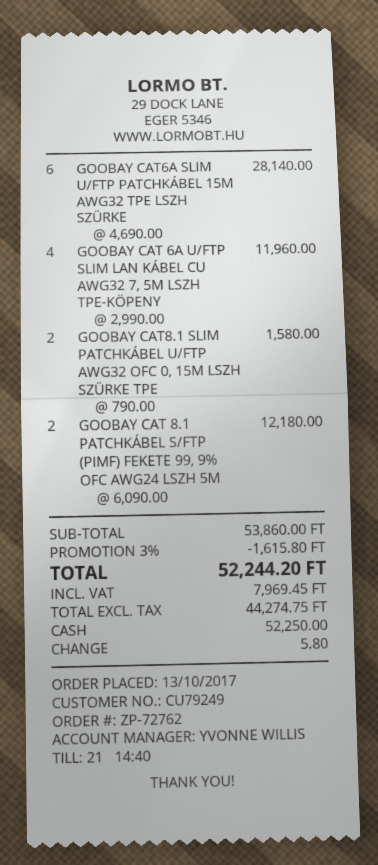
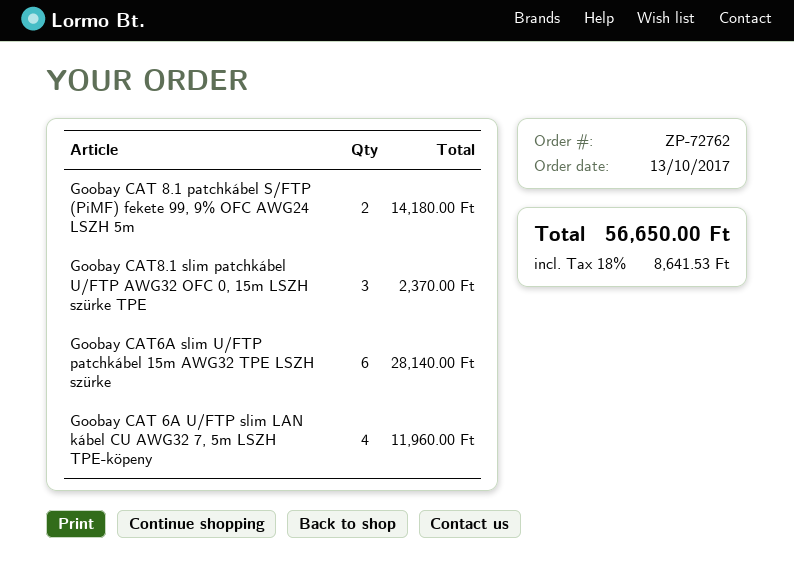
GOOBAY CAT8.1 SLIM PATCHKÁBEL U/FTP AWG32 OFC 0, 15M LSZH SZÜRKE TPE: 2 for 1580.00 -> 3 for 2370.00
GOOBAY CAT 8.1 PATCHKÁBEL S/FTP (PIMF) FEKETE 99, 9% OFC AWG24 LSZH 5M: 2 for 12180.00 -> 2 for 14180.00
discount: 3% = 1615.80 -> none
tax: 7969.45 -> 8641.53
total: 52244.20 -> 56650.00

